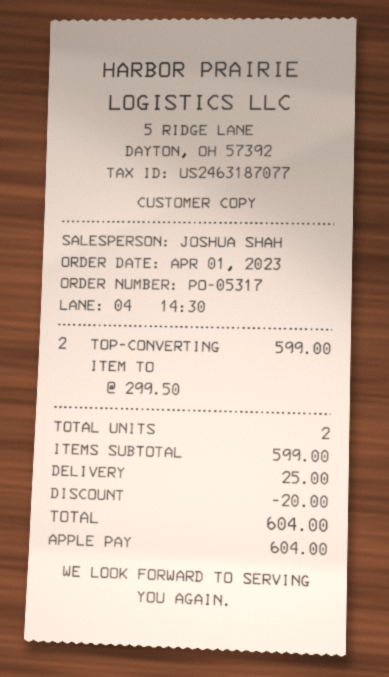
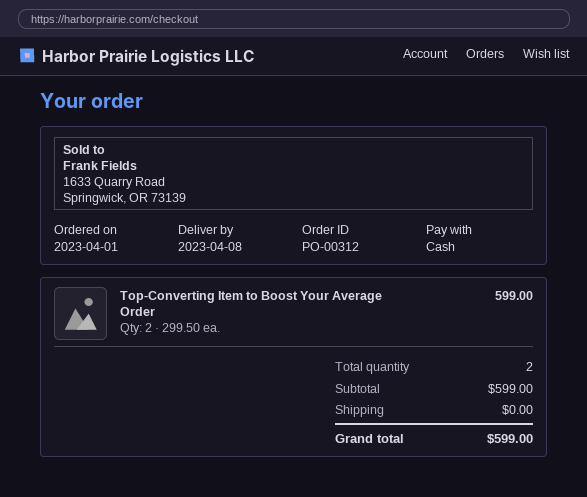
order number: PO-05317 -> PO-00312
payment method: Apple Pay -> cash
discount: 20.00 -> none
shipping: 25.00 -> 0.00
total: 604.00 -> 599.00

